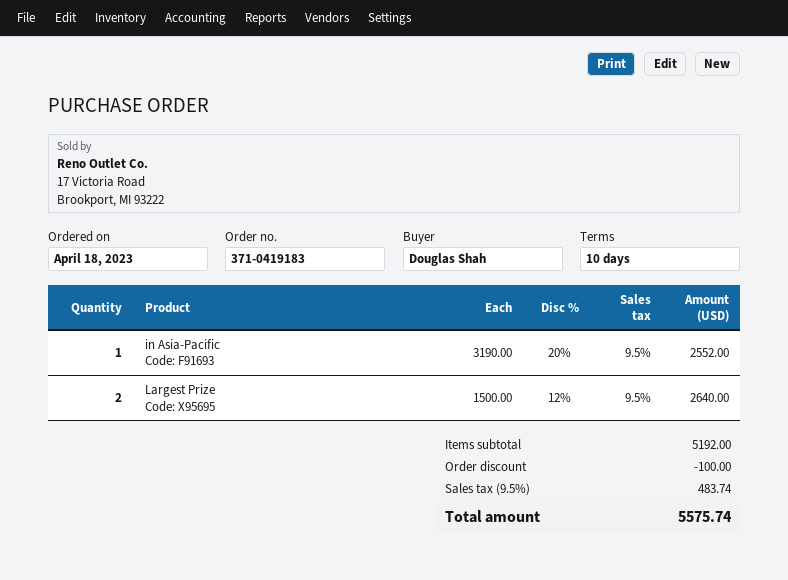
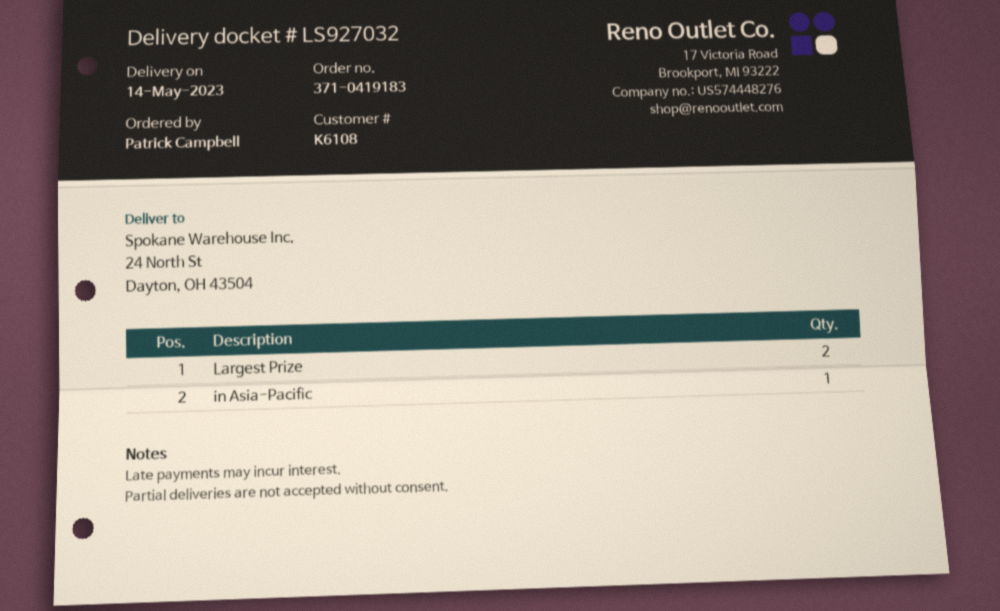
ordered by: Douglas Shah -> Patrick Campbell

